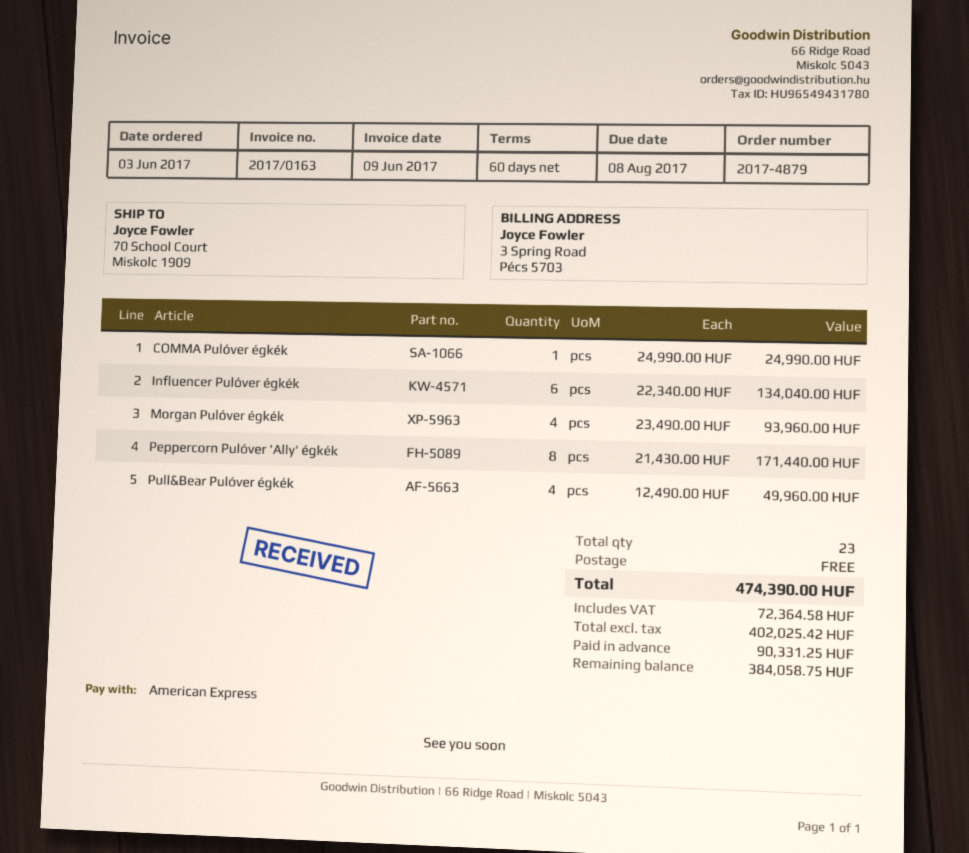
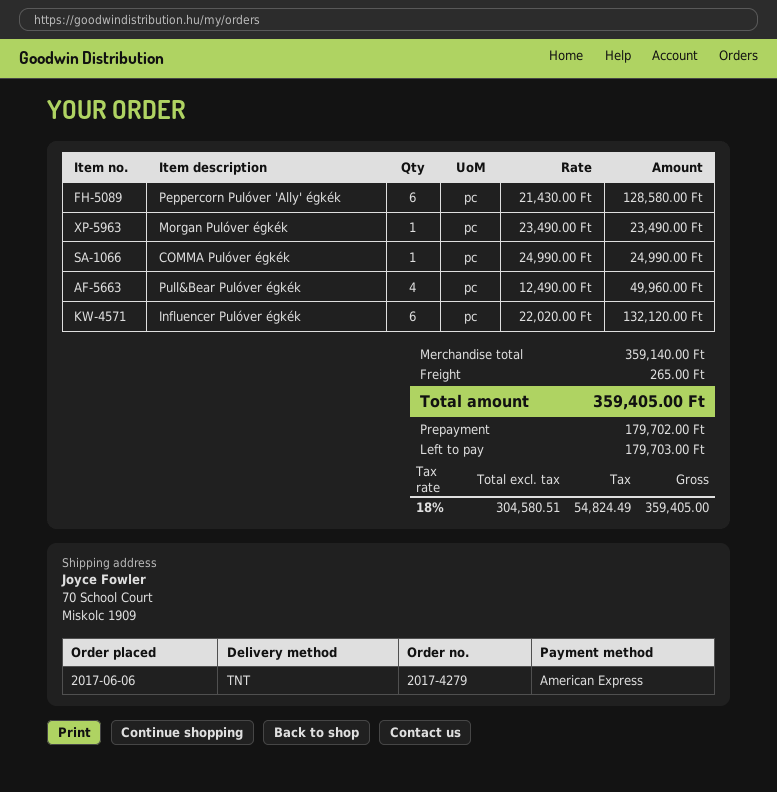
order number: 2017-4879 -> 2017-4279
order date: 2017-06-03 -> 2017-06-06
Influencer Pulóver égkék: 6 x 22340.00 = 134040.00 -> 6 x 22020.00 = 132120.00
Morgan Pulóver égkék: 4 x 23490.00 = 93960.00 -> 1 x 23490.00 = 23490.00
Peppercorn Pulóver 'Ally' égkék: 8 x 21430.00 = 171440.00 -> 6 x 21430.00 = 128580.00
shipping: 0.00 -> 265.00
net: 402025.42 -> 304580.51
tax: 72364.58 -> 54824.49
total: 474390.00 -> 359405.00
deposit: 90331.25 -> 179702.00
balance: 384058.75 -> 179703.00

